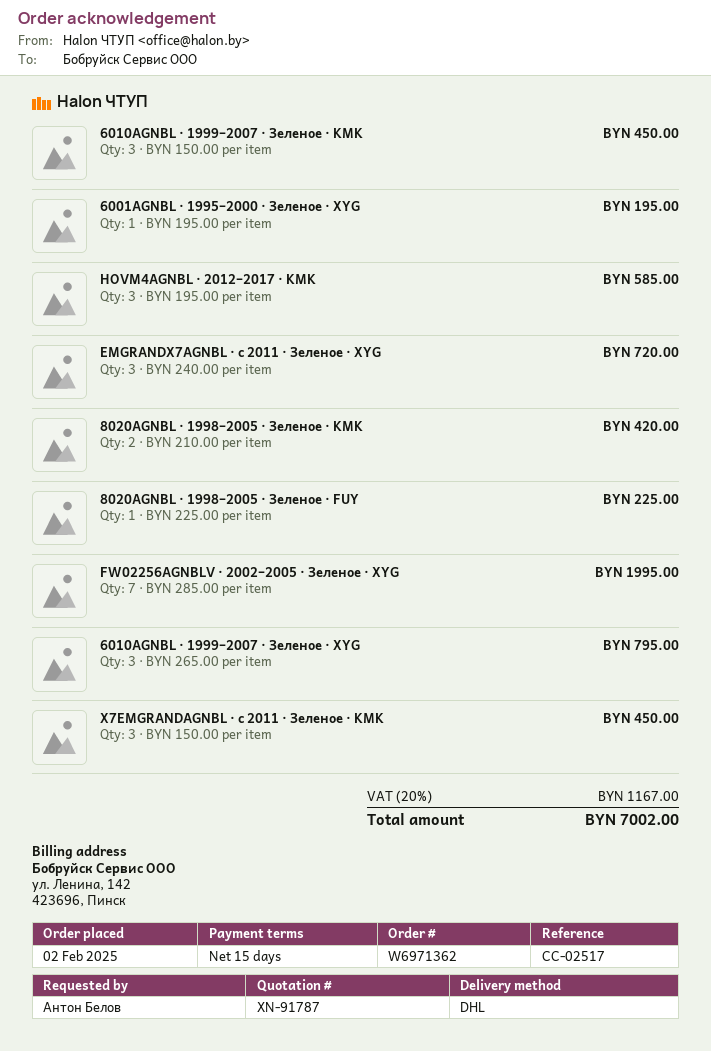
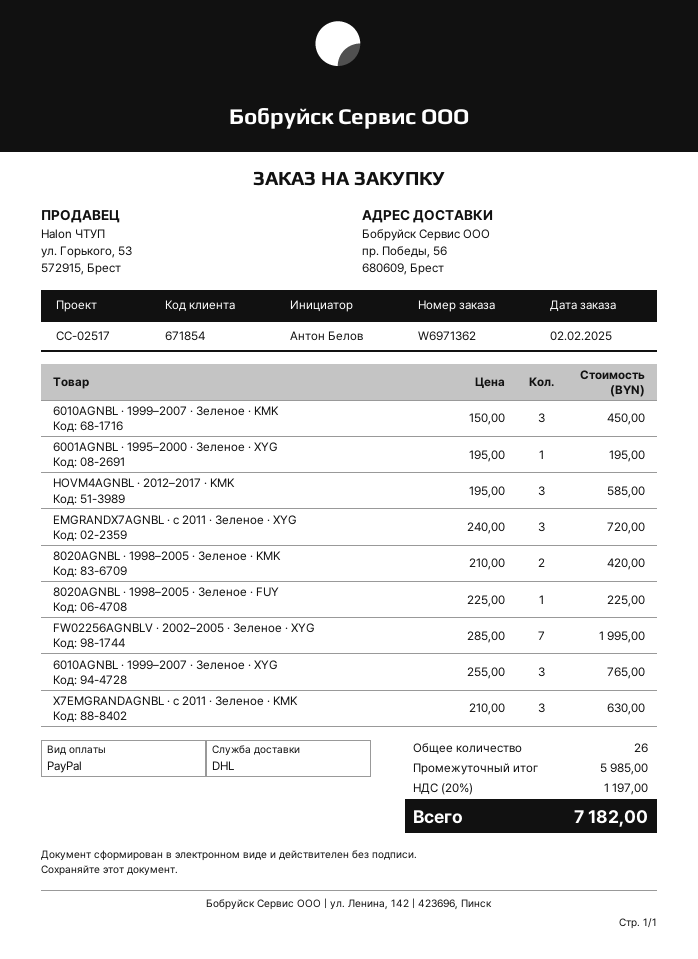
6010AGNBL · 1999–2007 · Зеленое · XYG: 3 x 265.00 = 795.00 -> 3 x 255.00 = 765.00
X7EMGRANDAGNBL · с 2011 · Зеленое · KMK: 3 x 150.00 = 450.00 -> 3 x 210.00 = 630.00
tax: 20% = 1167.00 -> 20% = 1197.00
total: 7002.00 -> 7182.00

